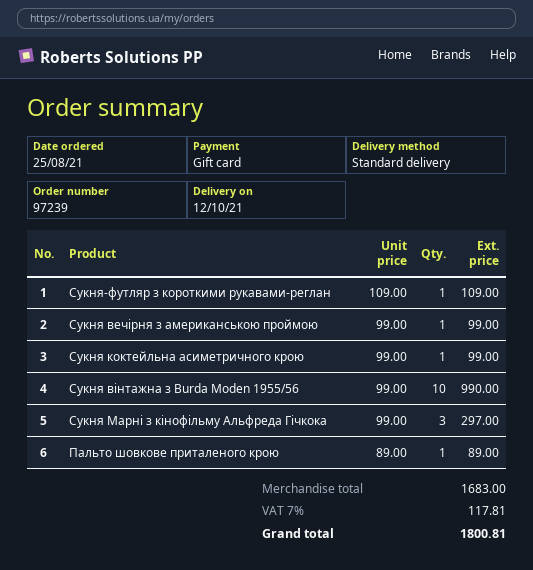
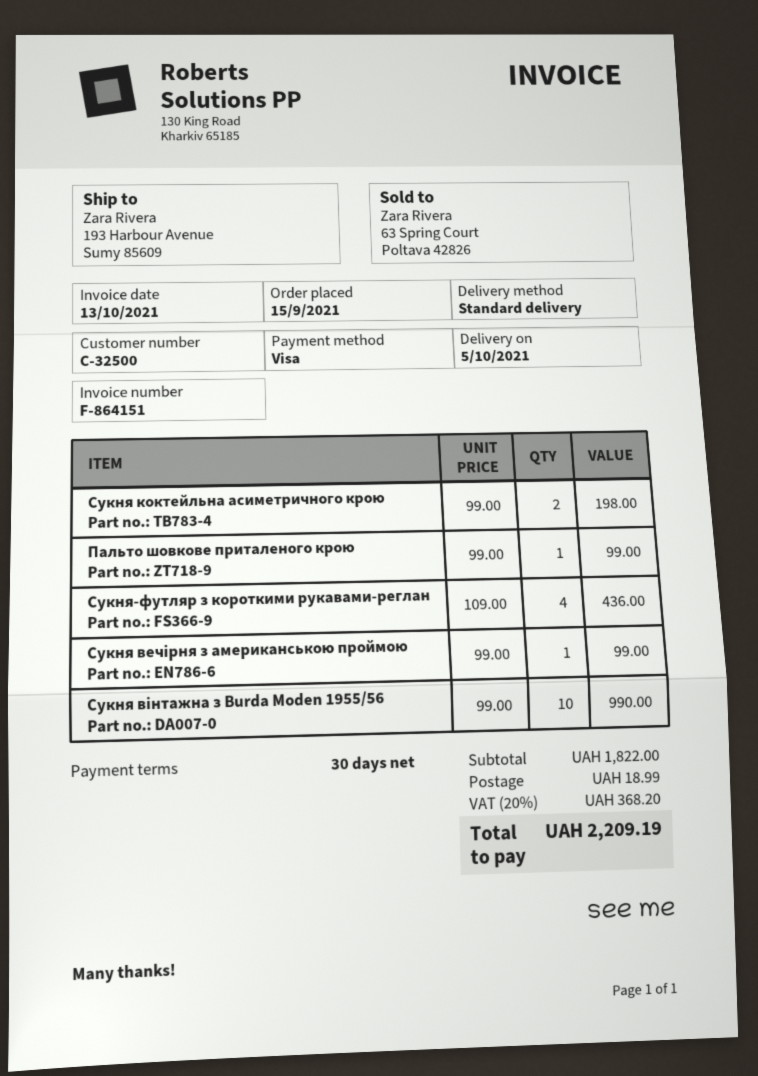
order date: 2021-08-25 -> 2021-09-15
delivery date: 2021-10-12 -> 2021-10-05
payment method: gift card -> Visa
Сукня-футляр з короткими рукавами-реглан: 1 x 109.00 = 109.00 -> 4 x 109.00 = 436.00
Сукня коктейльна асиметричного крою: 1 x 99.00 = 99.00 -> 2 x 99.00 = 198.00
Сукня Марні з кінофільму Альфреда Гічкока: 3 x 99.00 = 297.00 -> none
Пальто шовкове приталеного крою: 1 x 89.00 = 89.00 -> 1 x 99.00 = 99.00
subtotal: 1683.00 -> 1822.00
shipping: none -> 18.99
tax: 7% = 117.81 -> 20% = 368.20
total: 1800.81 -> 2209.19

